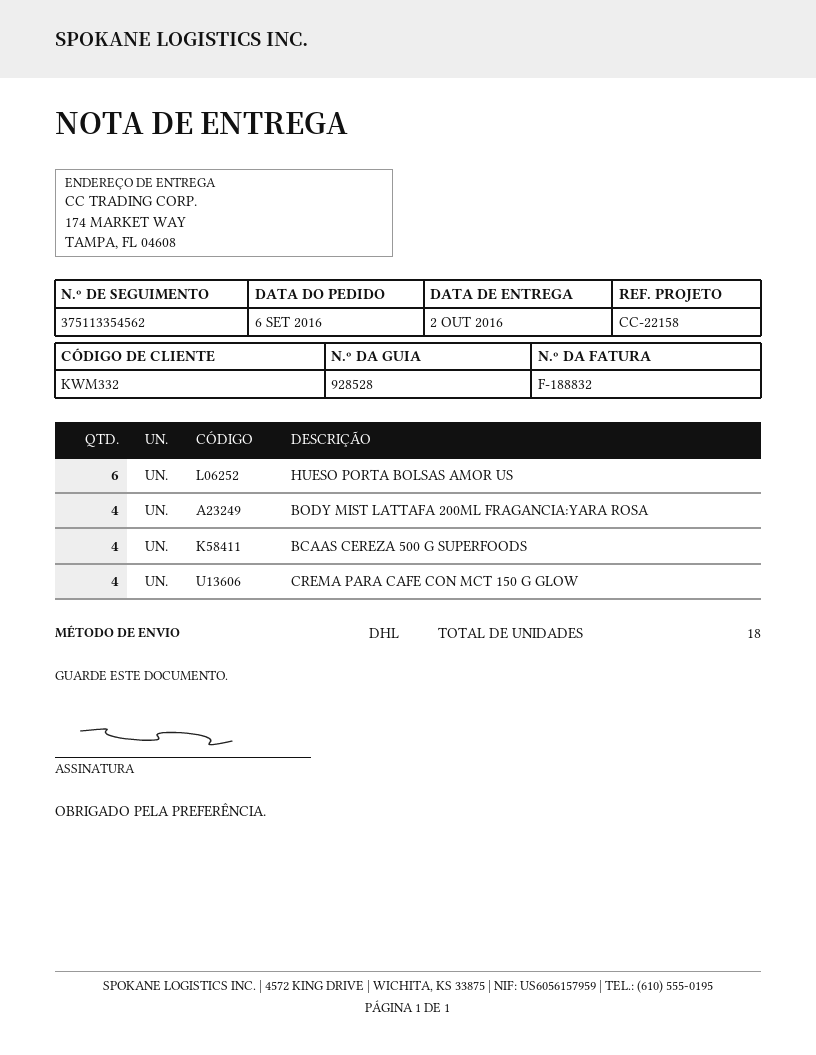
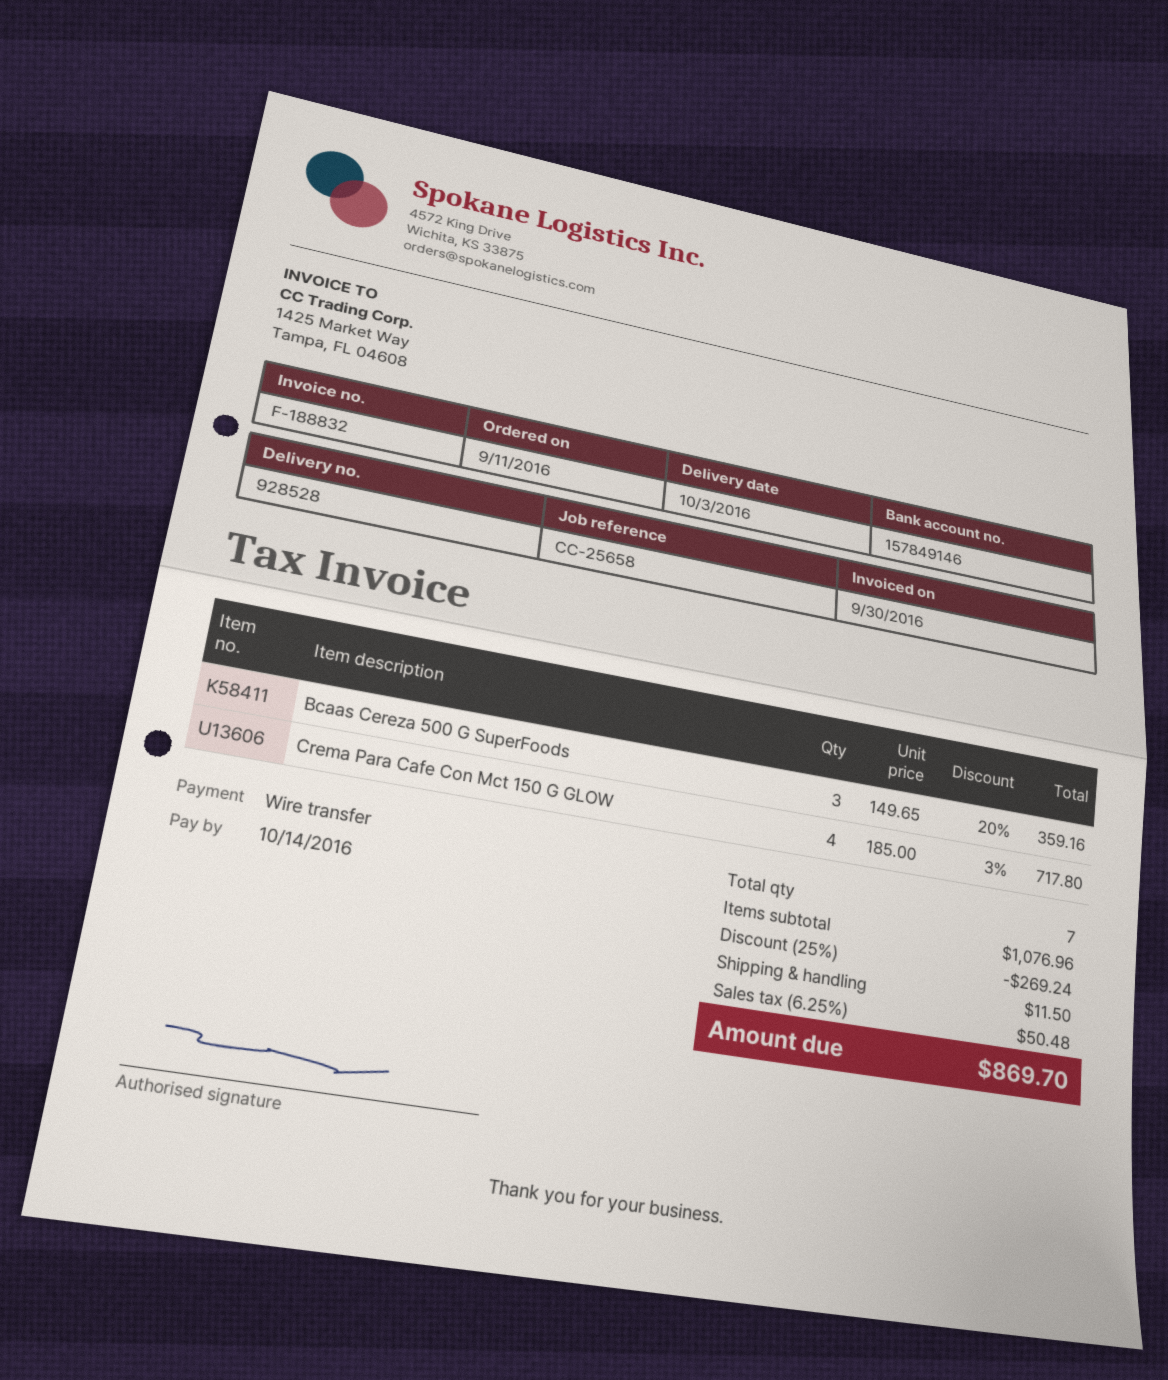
order date: 2016-09-06 -> 2016-09-11
delivery date: 2016-10-02 -> 2016-10-03
reference: CC-22158 -> CC-25658
HUESO PORTA BOLSAS AMOR US: 6 -> none
BODY MIST LATTAFA 200ML FRAGANCIA:YARA ROSA: 4 -> none
BCAAS CEREZA 500 G SUPERFOODS: 4 -> 3
total quantity: 18 -> 7

